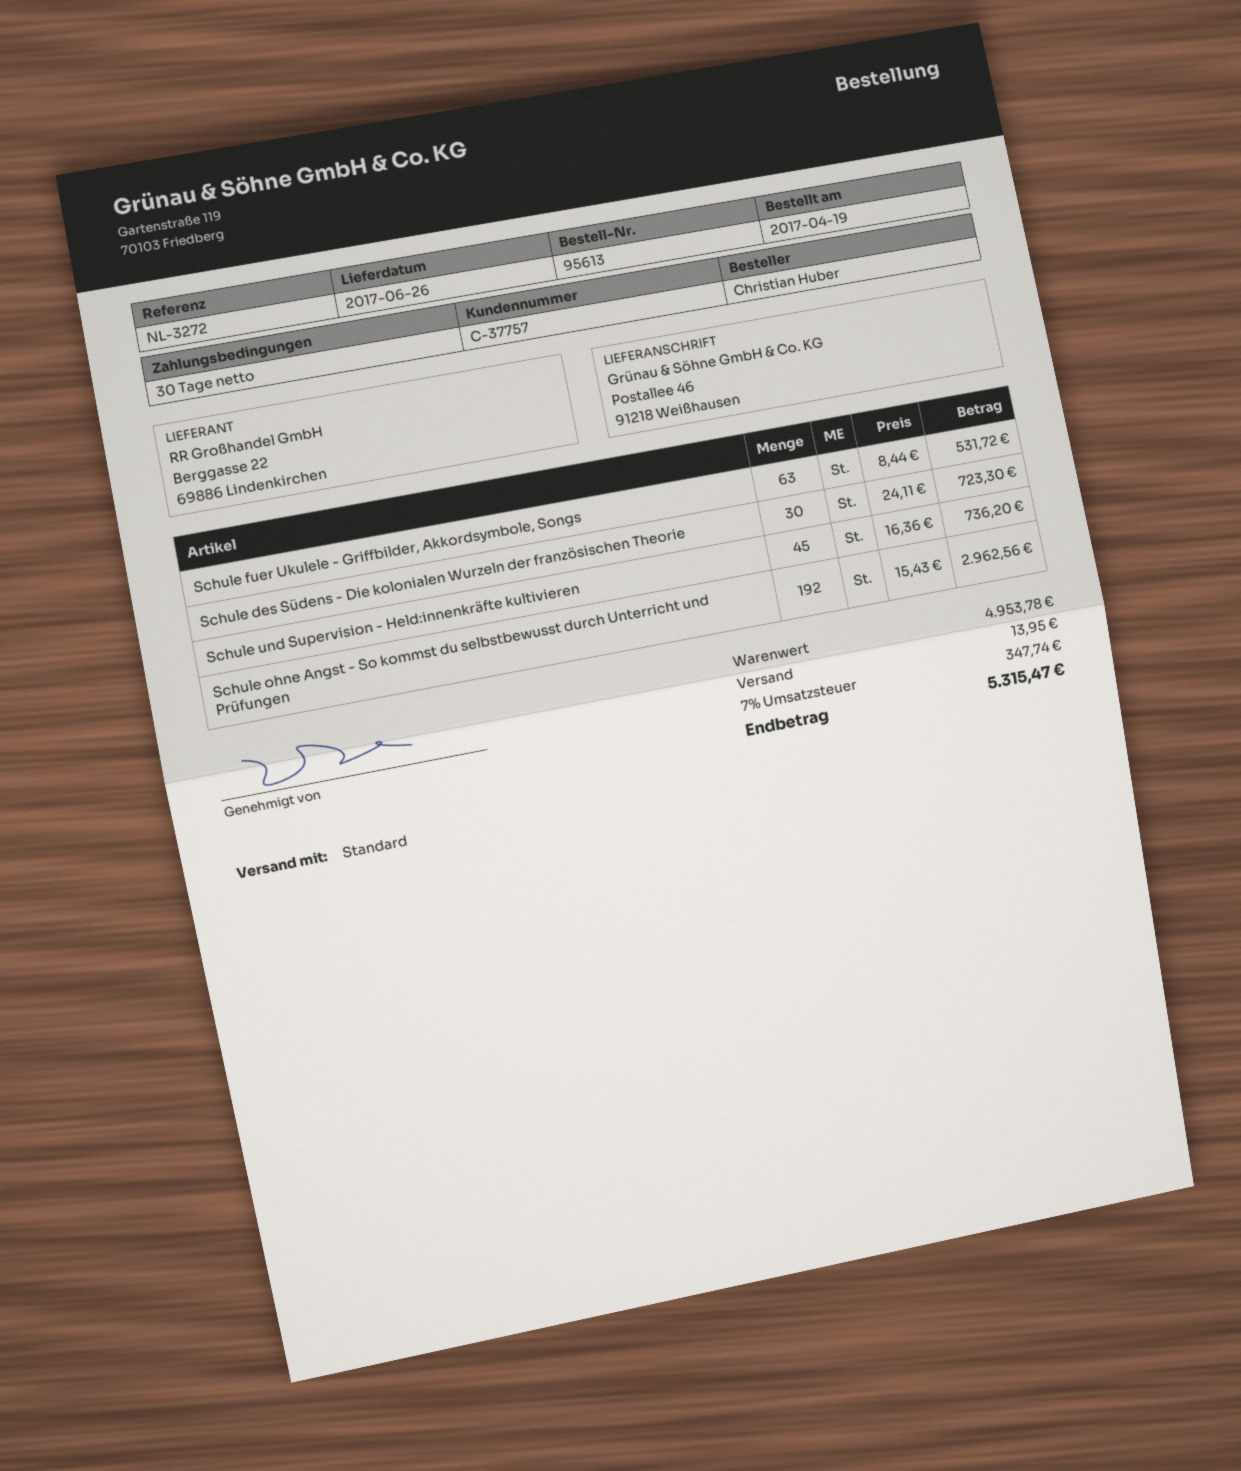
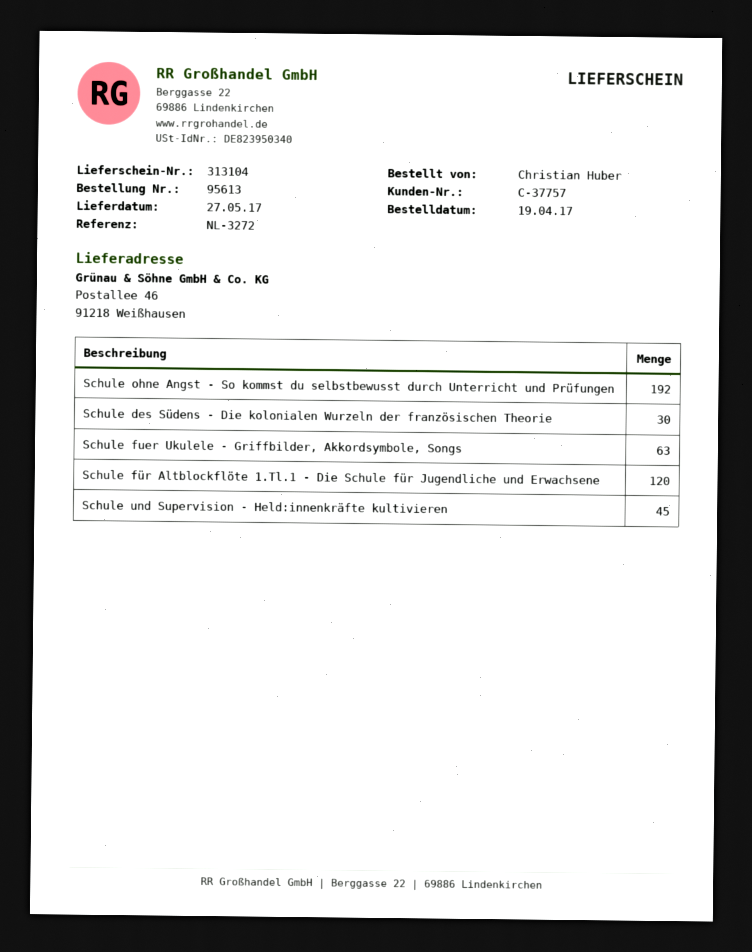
delivery date: 2017-06-26 -> 2017-05-27
Schule für Altblockflöte 1.Tl.1 - Die Schule für Jugendliche und Erwachsene: none -> 120

